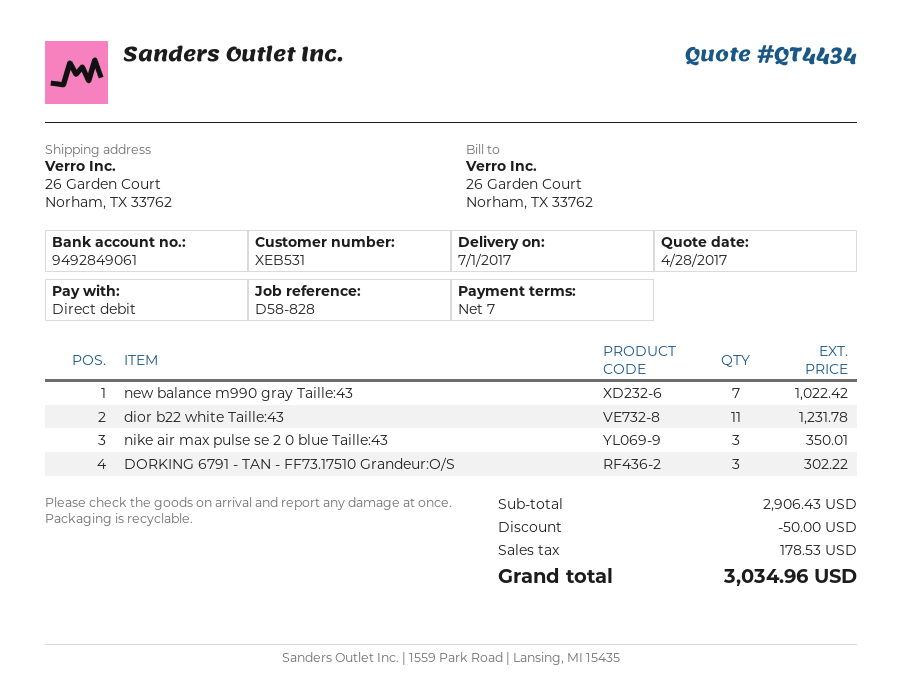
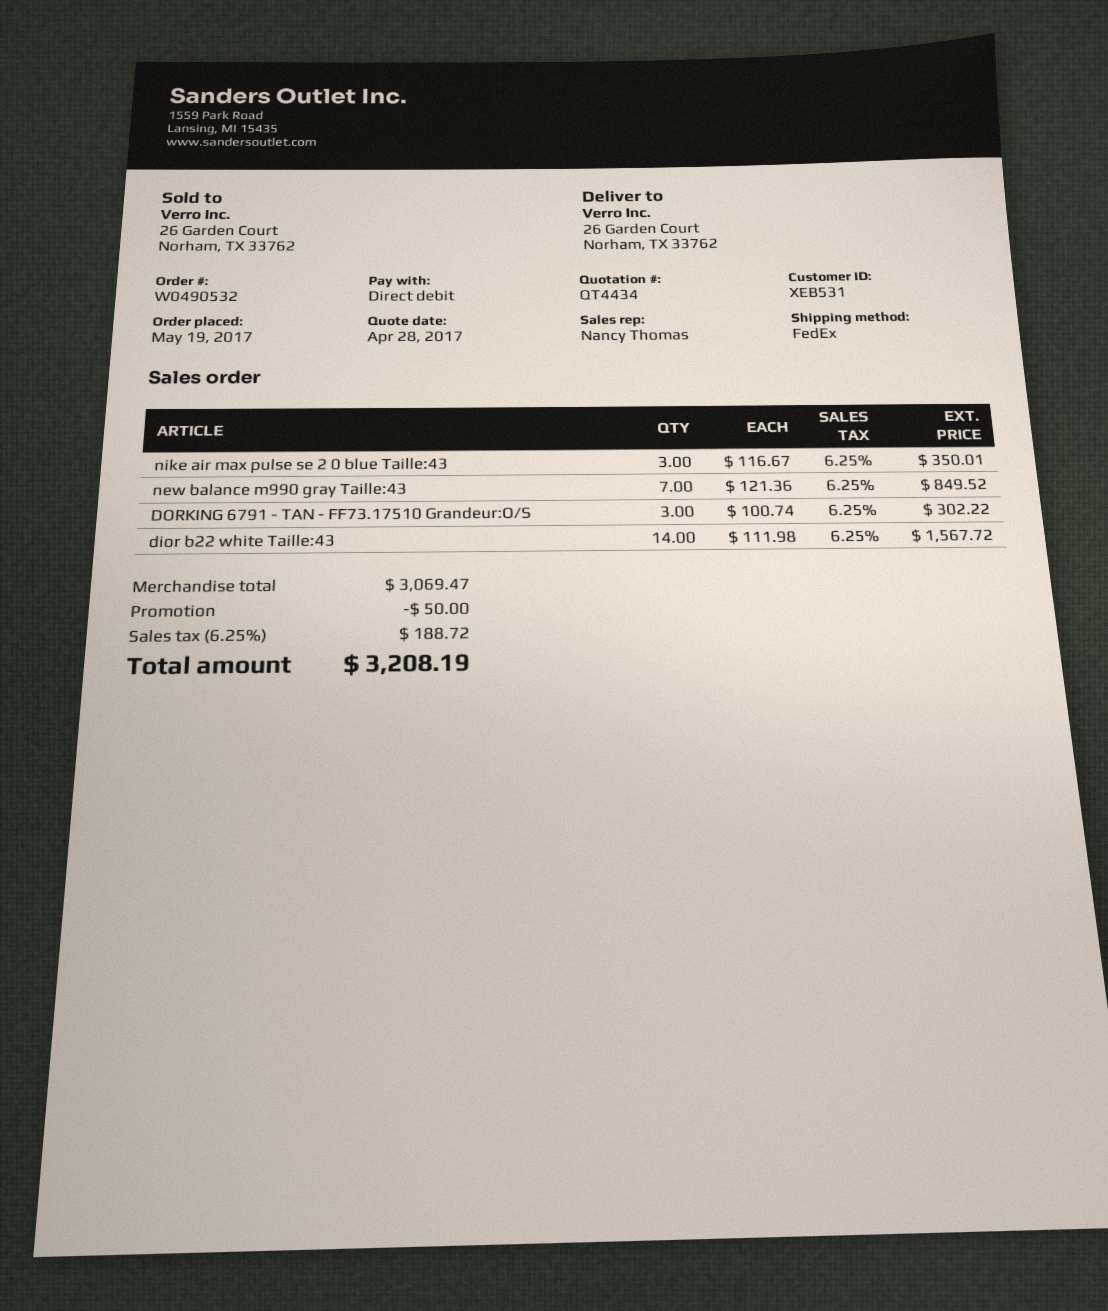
new balance m990 gray Taille:43: 7 for 1022.42 -> 7 for 849.52
dior b22 white Taille:43: 11 for 1231.78 -> 14 for 1567.72
subtotal: 2906.43 -> 3069.47
tax: 178.53 -> 188.72
total: 3034.96 -> 3208.19

